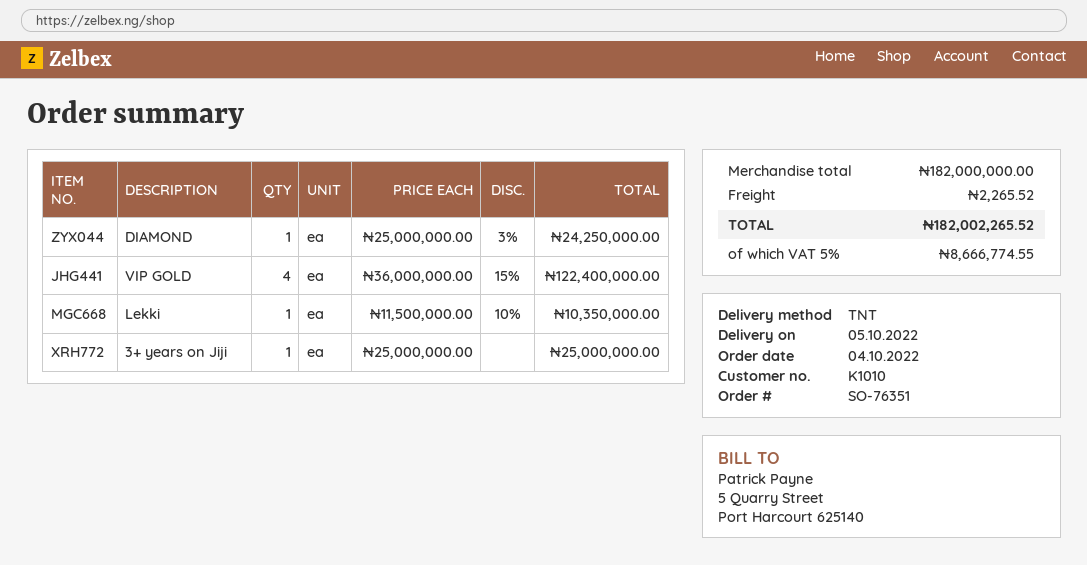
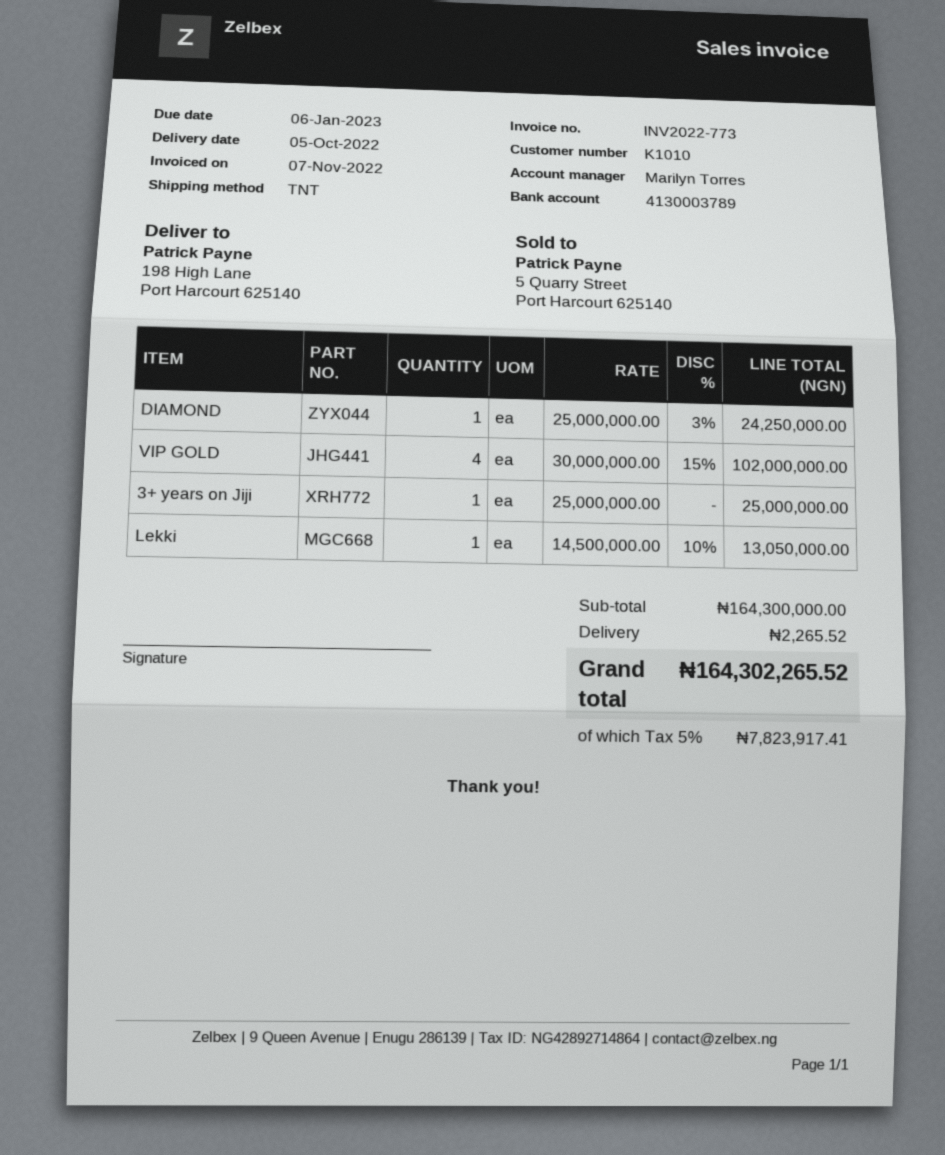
VIP GOLD: 4 x 36000000.00 - 15% = 122400000.00 -> 4 x 30000000.00 - 15% = 102000000.00
Lekki: 1 x 11500000.00 - 10% = 10350000.00 -> 1 x 14500000.00 - 10% = 13050000.00
subtotal: 182000000.00 -> 164300000.00
tax: 5% = 8666774.55 -> 5% = 7823917.41
total: 182002265.52 -> 164302265.52

